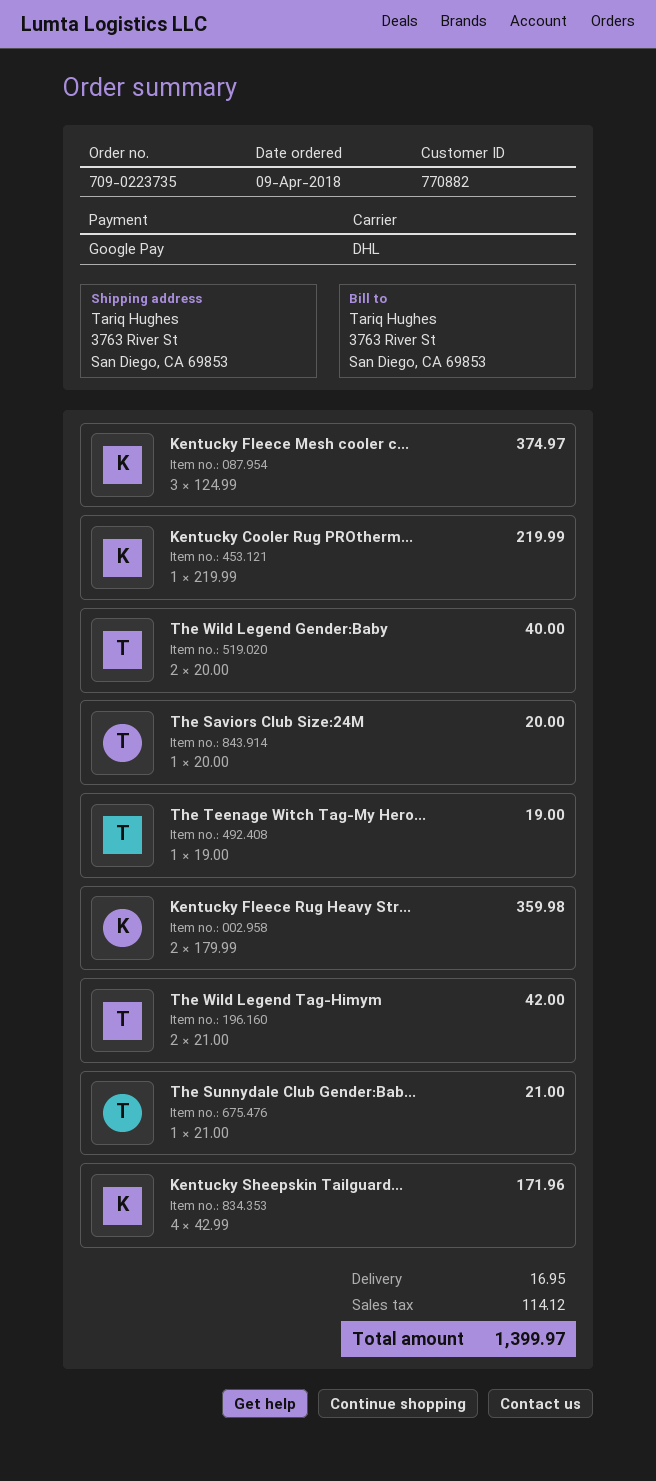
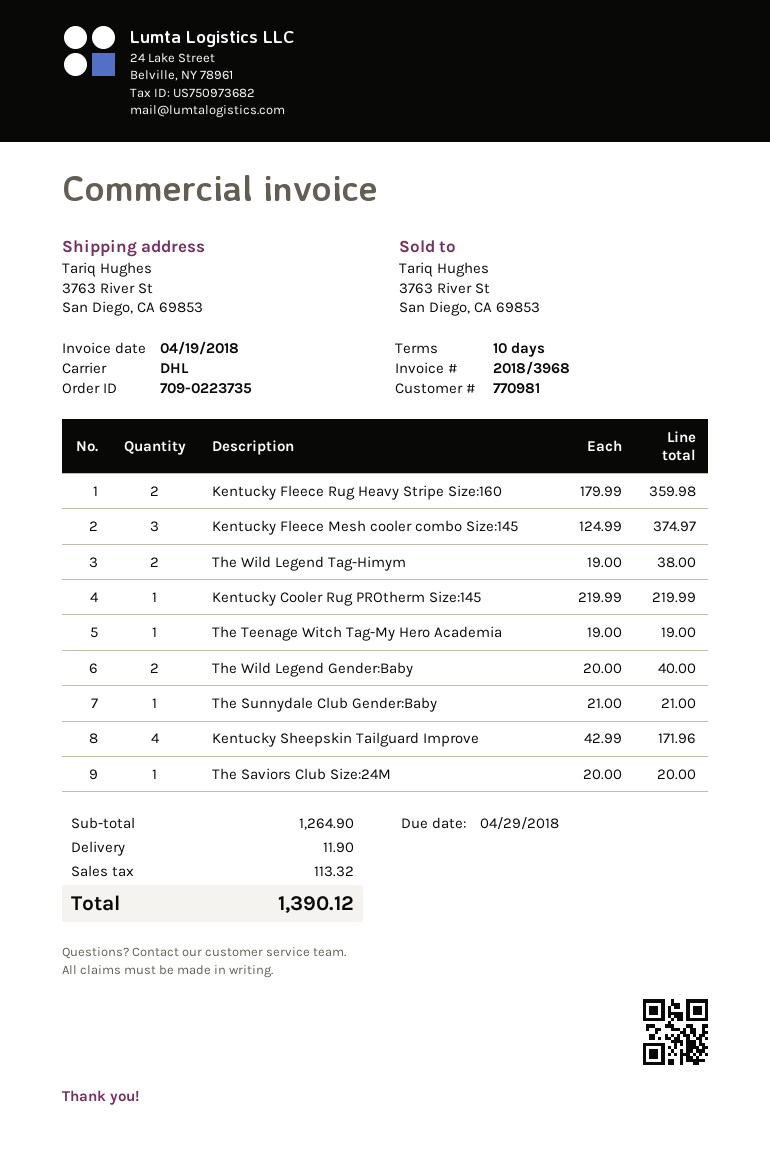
customer number: 770882 -> 770981
The Wild Legend Tag-Himym: 2 x 21.00 = 42.00 -> 2 x 19.00 = 38.00
shipping: 16.95 -> 11.90
tax: 114.12 -> 113.32
total: 1399.97 -> 1390.12

